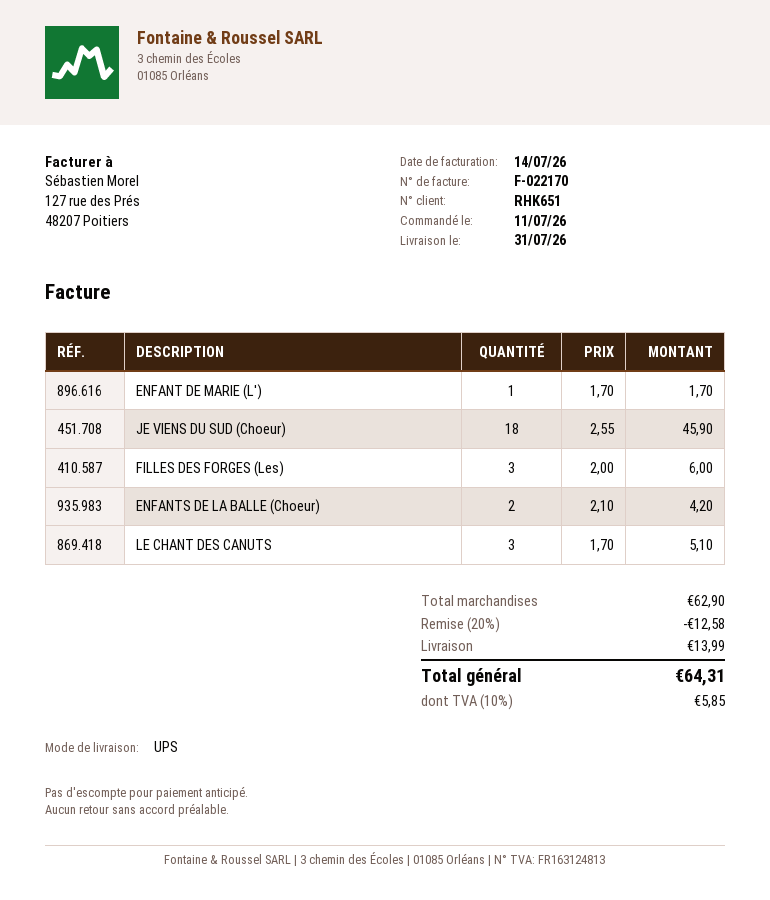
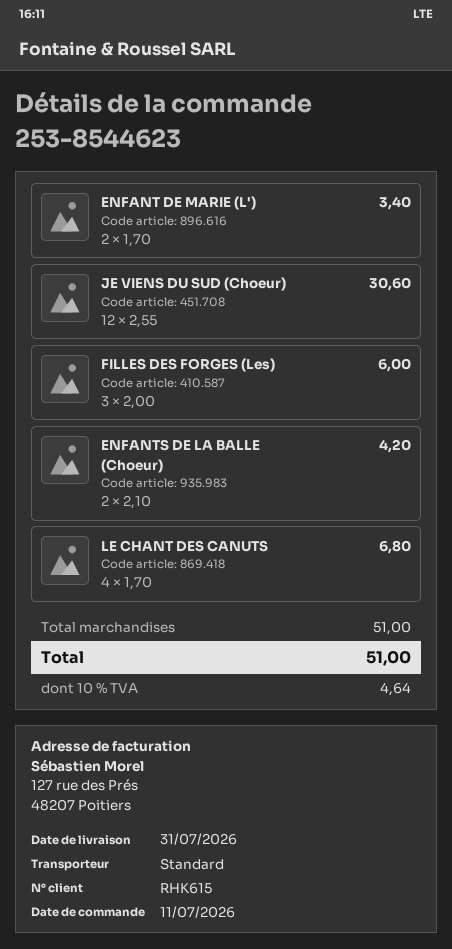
customer number: RHK651 -> RHK615
shipping method: UPS -> standard
ENFANT DE MARIE (L'): 1 x 1.70 = 1.70 -> 2 x 1.70 = 3.40
JE VIENS DU SUD (Choeur): 18 x 2.55 = 45.90 -> 12 x 2.55 = 30.60
LE CHANT DES CANUTS: 3 x 1.70 = 5.10 -> 4 x 1.70 = 6.80
subtotal: 62.90 -> 51.00
discount: 20% = 12.58 -> none
shipping: 13.99 -> none
tax: 10% = 5.85 -> 10% = 4.64
total: 64.31 -> 51.00

